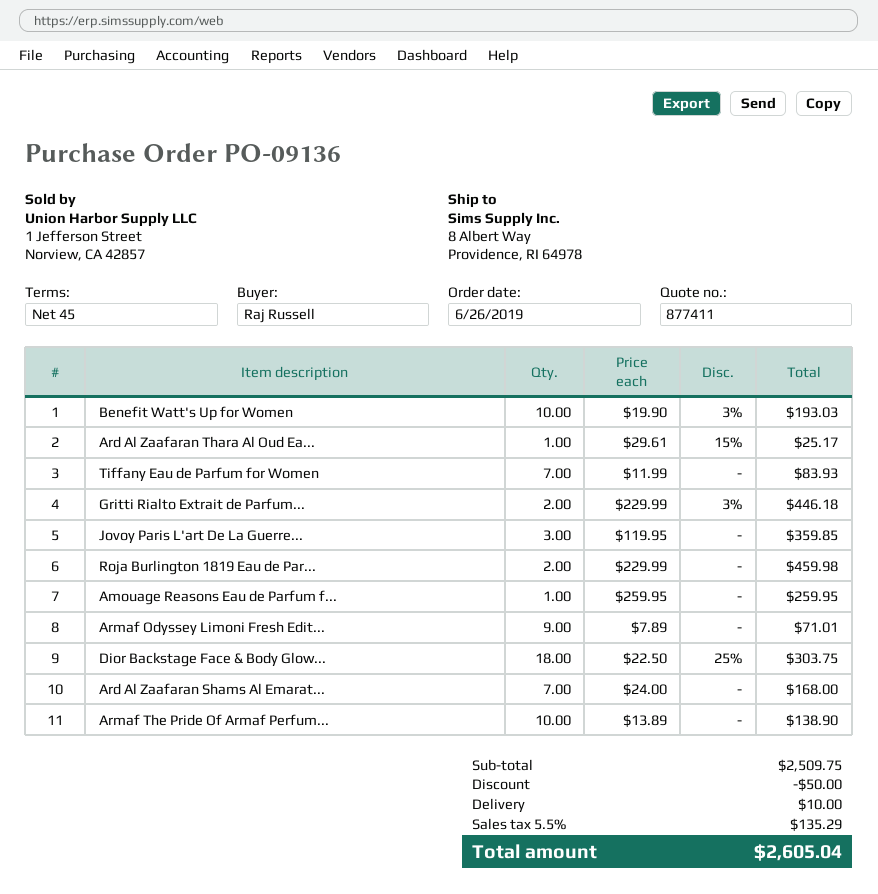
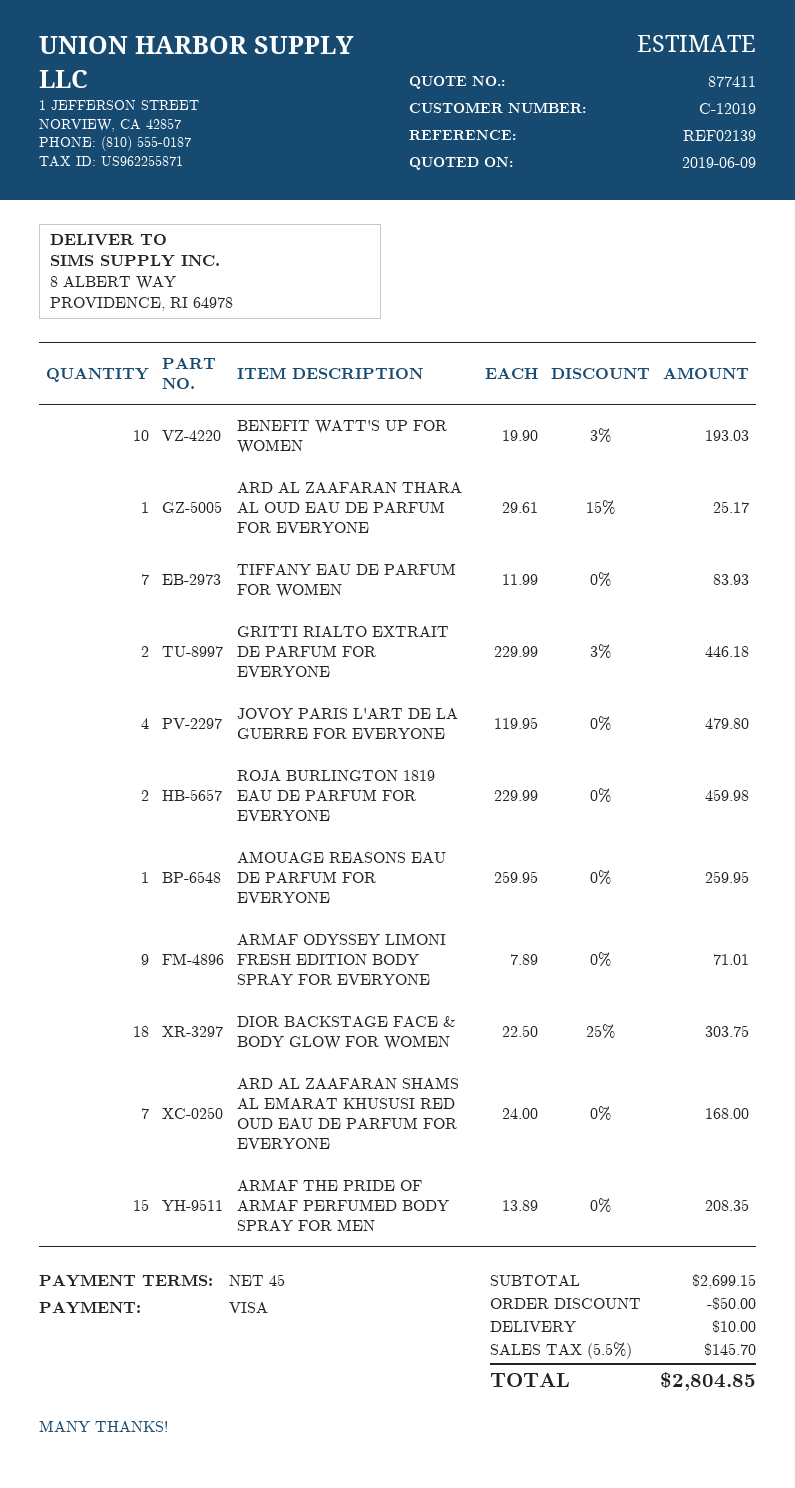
Jovoy Paris L'art De La Guerre...: 3 x 119.95 = 359.85 -> 4 x 119.95 = 479.80
Armaf The Pride Of Armaf Perfum...: 10 x 13.89 = 138.90 -> 15 x 13.89 = 208.35
subtotal: 2509.75 -> 2699.15
tax: 5.5% = 135.29 -> 5.5% = 145.70
total: 2605.04 -> 2804.85

